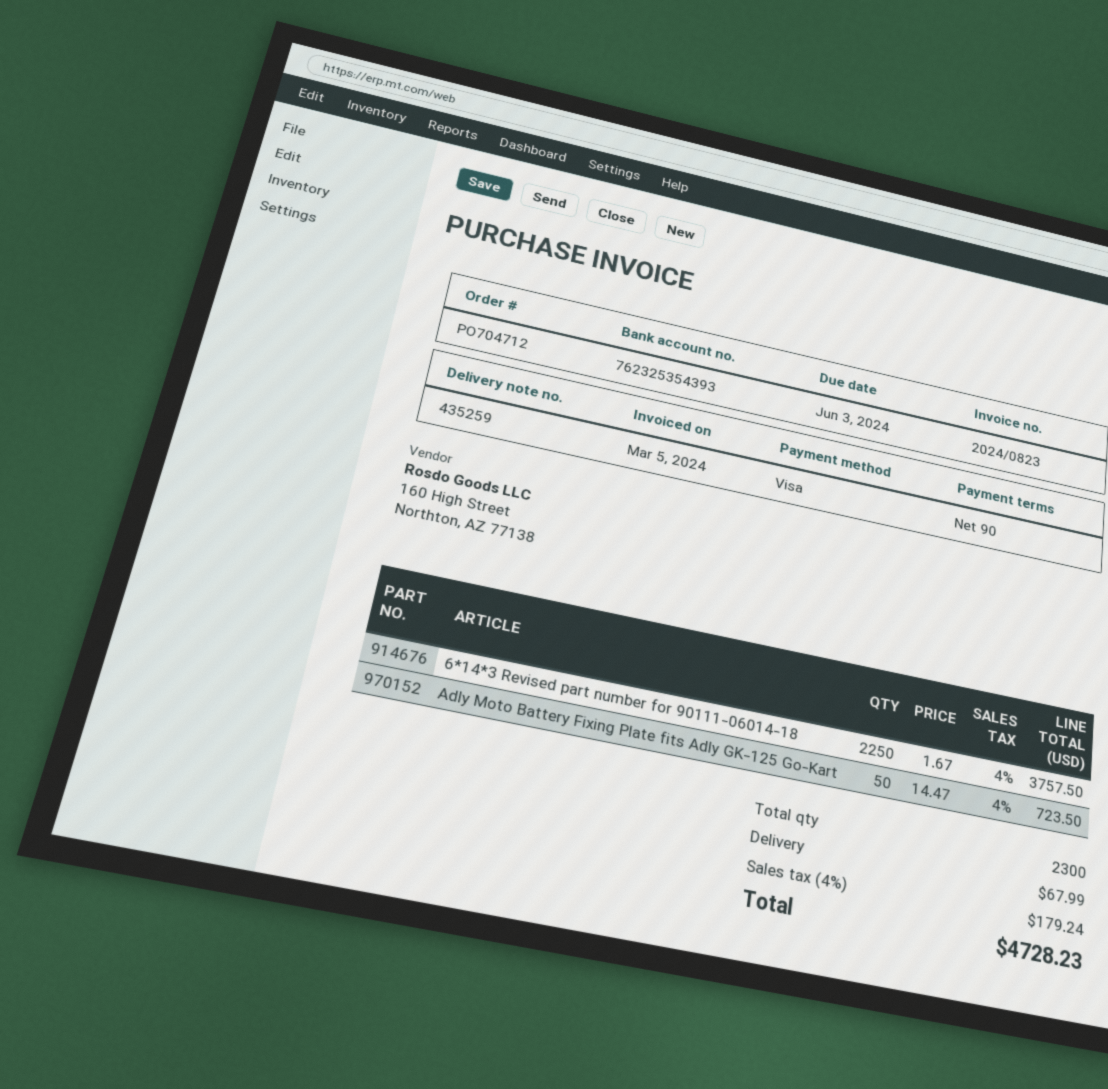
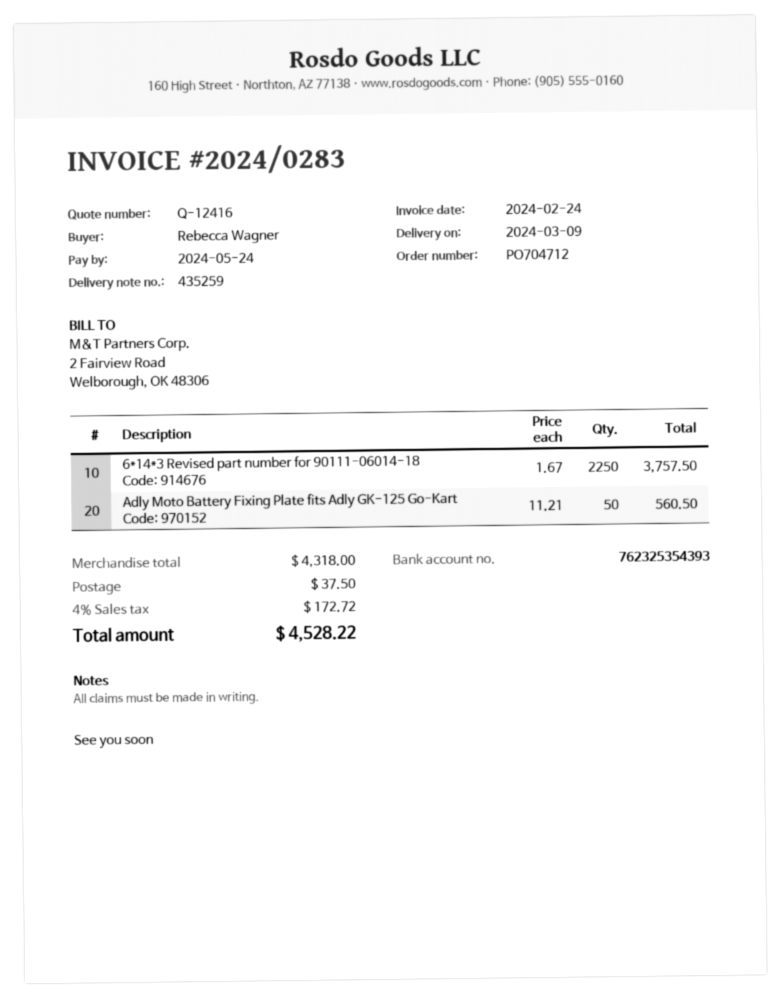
invoice number: 2024/0823 -> 2024/0283
invoice date: 2024-03-05 -> 2024-02-24
due date: 2024-06-03 -> 2024-05-24
Adly Moto Battery Fixing Plate fits Adly GK-125 Go-Kart: 50 x 14.47 = 723.50 -> 50 x 11.21 = 560.50
shipping: 67.99 -> 37.50
tax: 4% = 179.24 -> 4% = 172.72
total: 4728.23 -> 4528.22

